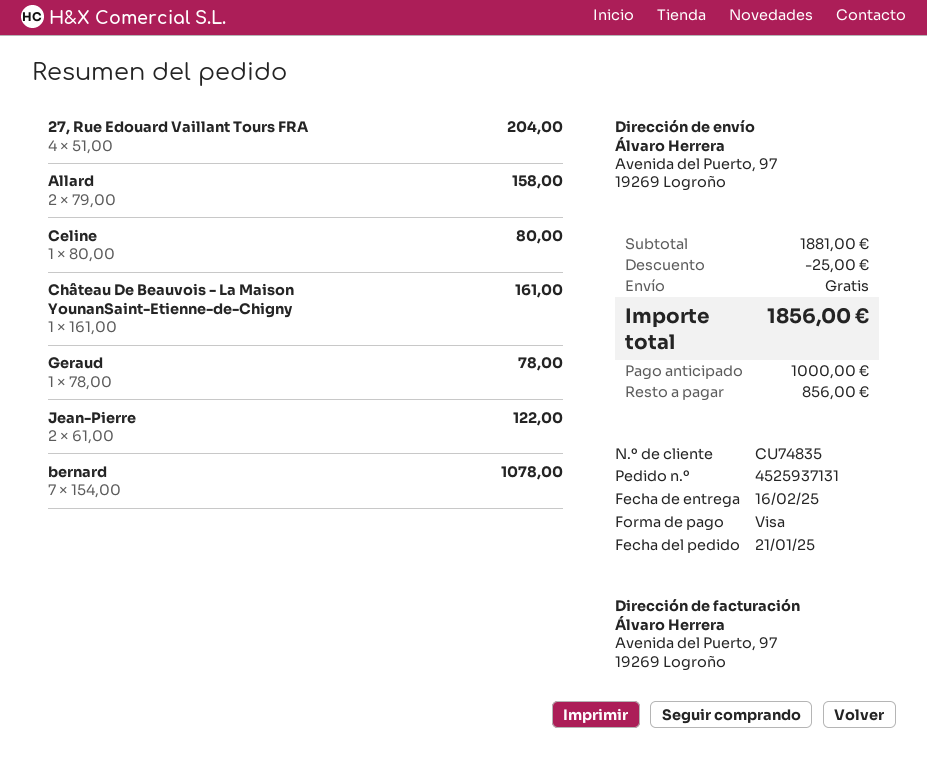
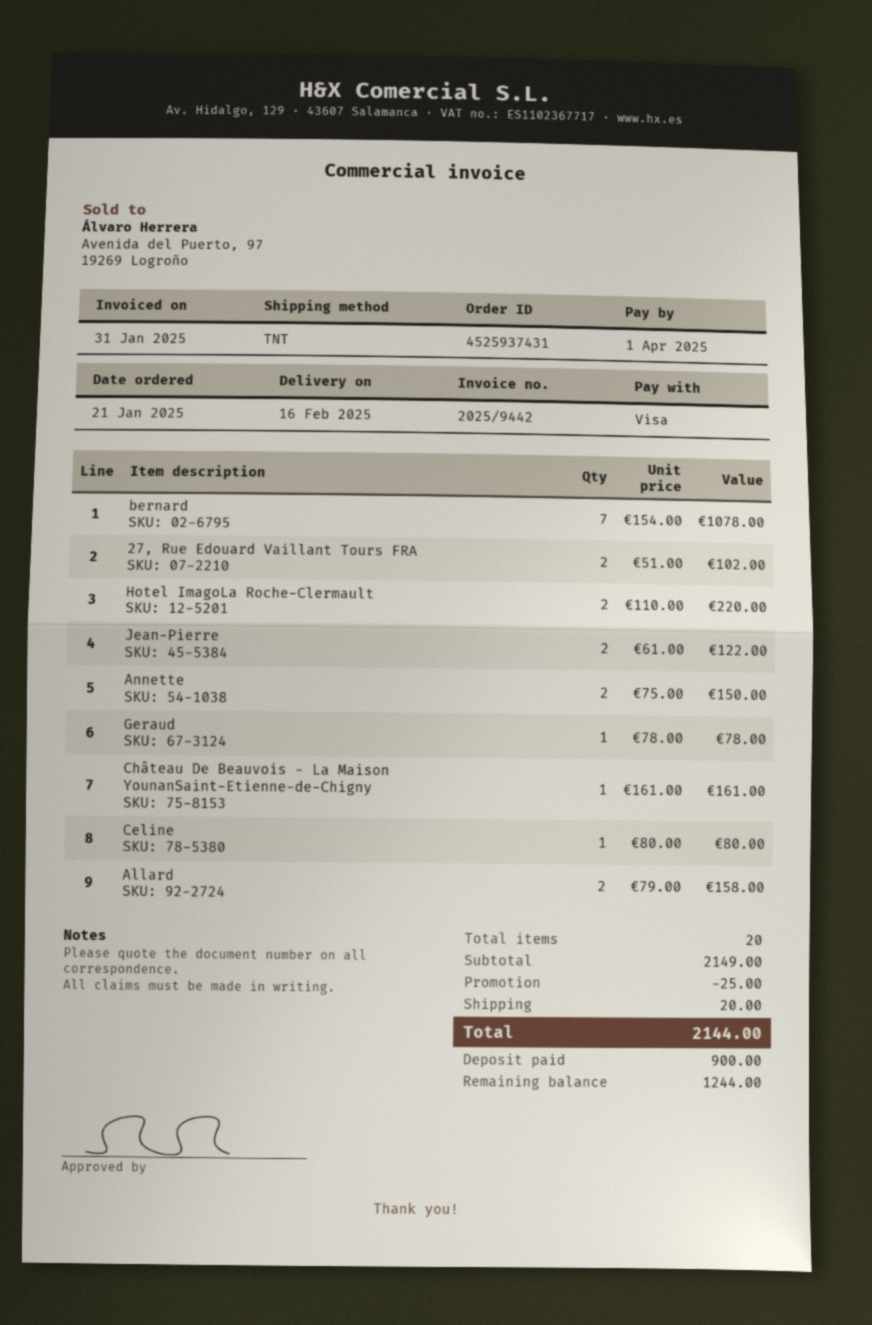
order number: 4525937131 -> 4525937431
27, Rue Edouard Vaillant Tours FRA: 4 x 51.00 = 204.00 -> 2 x 51.00 = 102.00
Hotel ImagoLa Roche-Clermault: none -> 2 x 110.00 = 220.00
Annette: none -> 2 x 75.00 = 150.00
subtotal: 1881.00 -> 2149.00
shipping: 0.00 -> 20.00
total: 1856.00 -> 2144.00
deposit: 1000.00 -> 900.00
balance: 856.00 -> 1244.00

